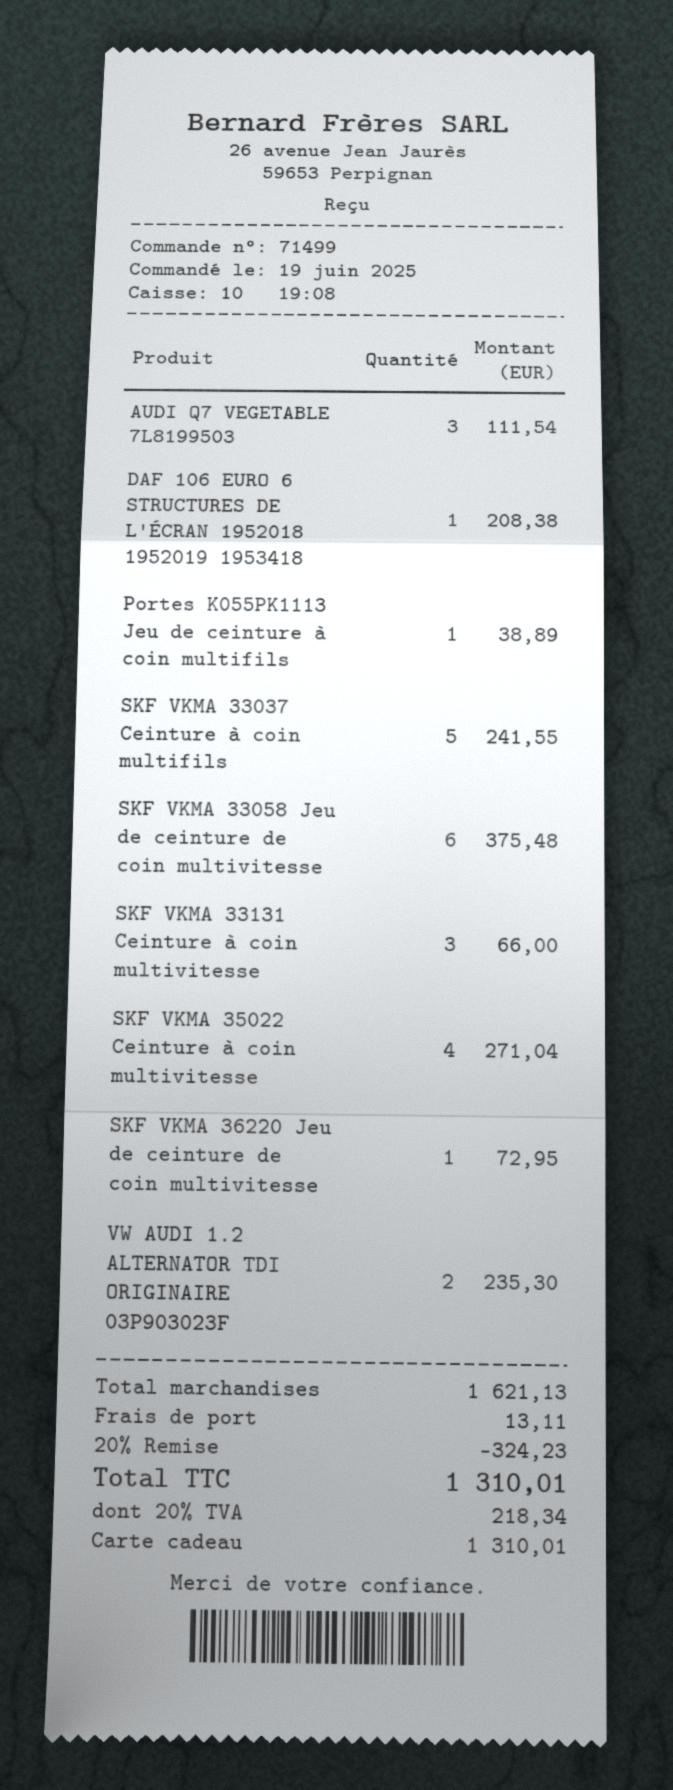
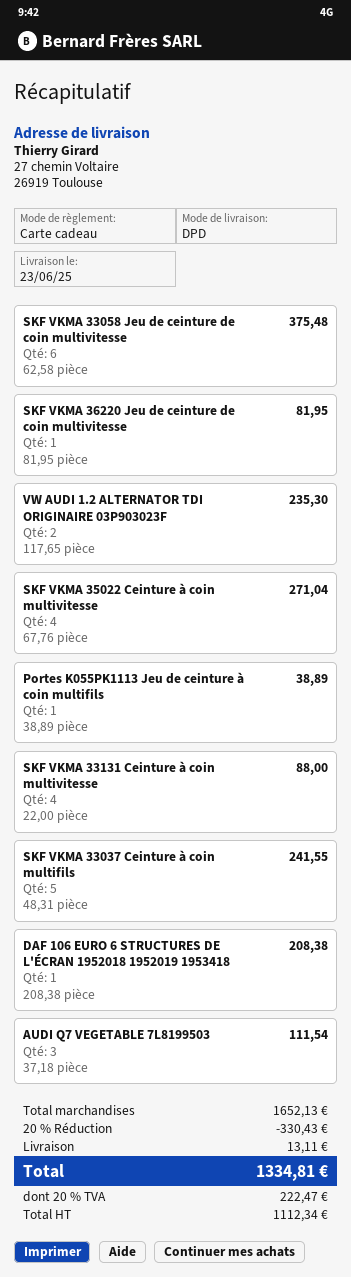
SKF VKMA 33131 Ceinture à coin multivitesse: 3 for 66.00 -> 4 for 88.00
SKF VKMA 36220 Jeu de ceinture de coin multivitesse: 1 for 72.95 -> 1 for 81.95
subtotal: 1621.13 -> 1652.13
discount: 20% = 324.23 -> 20% = 330.43
tax: 20% = 218.34 -> 20% = 222.47
total: 1310.01 -> 1334.81

